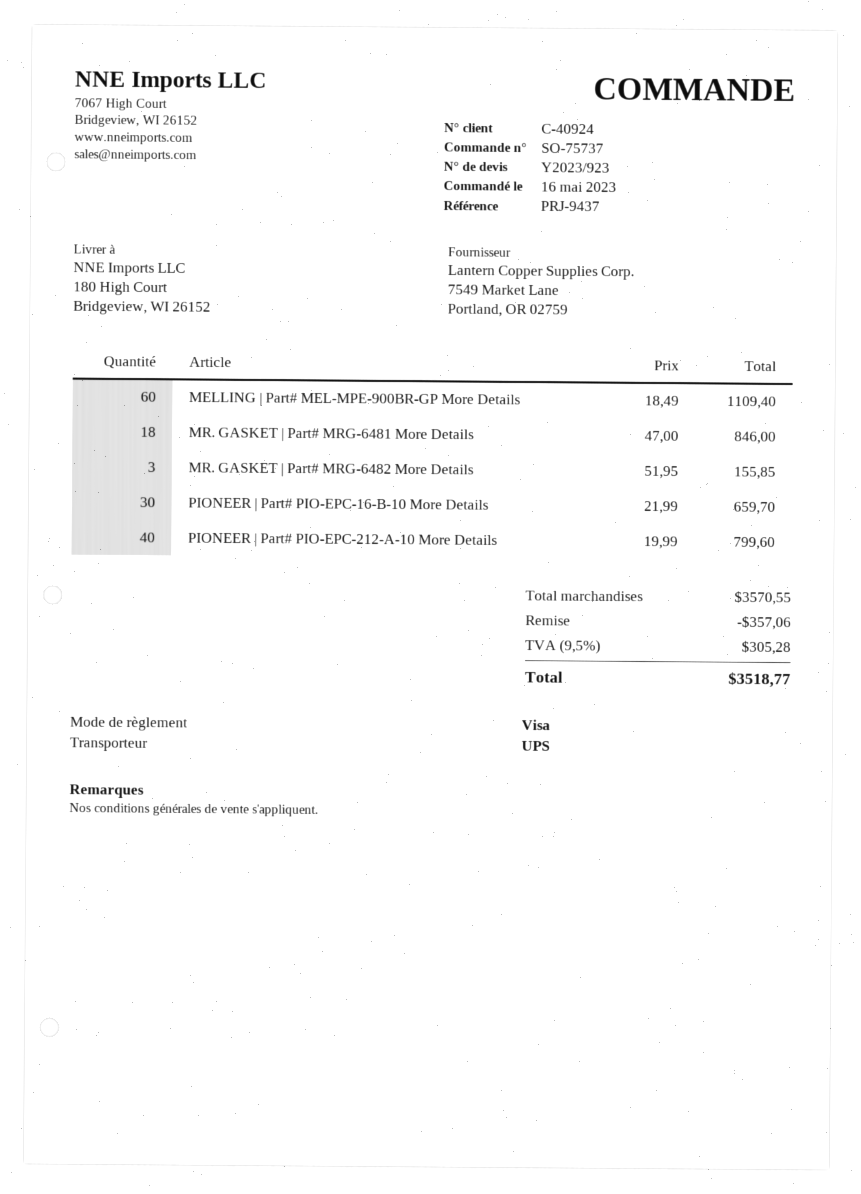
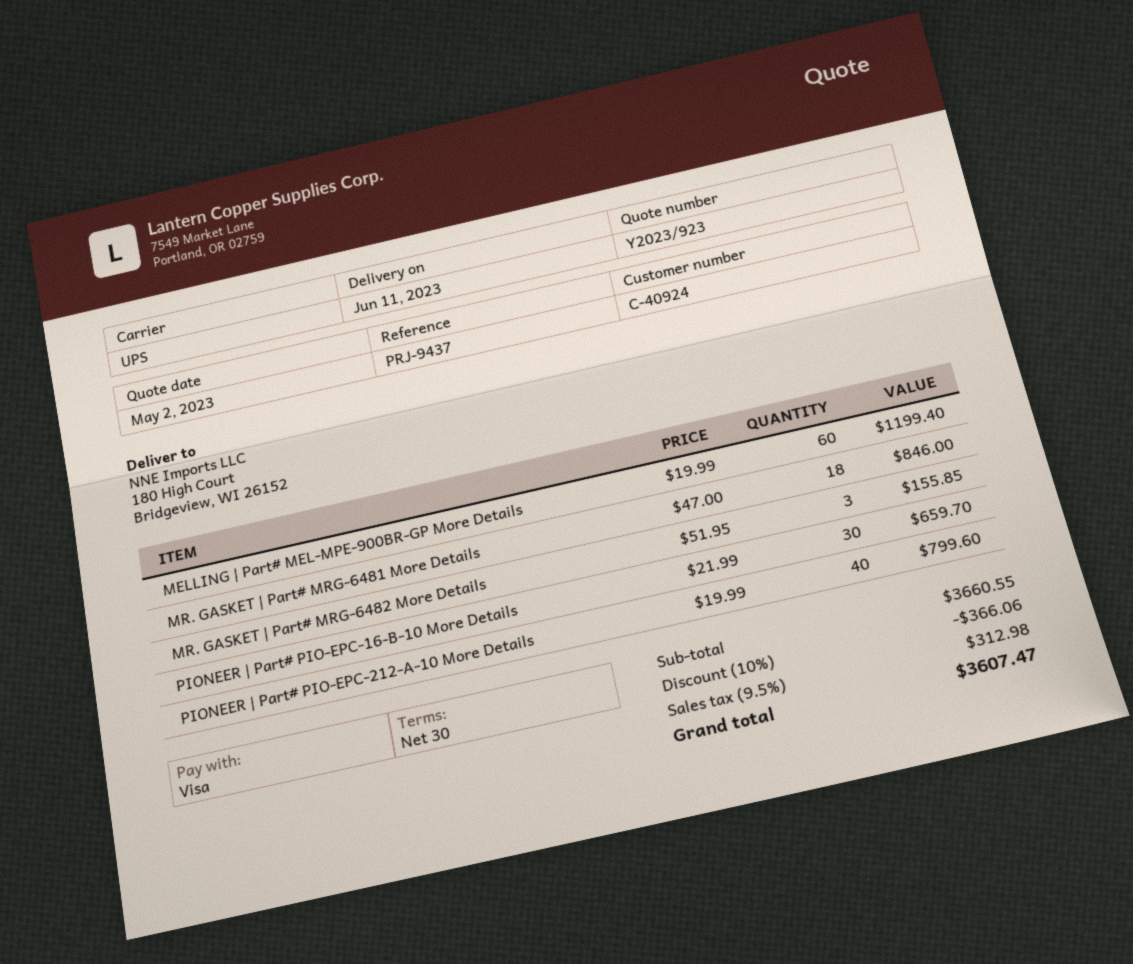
MELLING | Part# MEL-MPE-900BR-GP More Details: 60 x 18.49 = 1109.40 -> 60 x 19.99 = 1199.40
subtotal: 3570.55 -> 3660.55
discount: 357.06 -> 366.06
tax: 9.5% = 305.28 -> 9.5% = 312.98
total: 3518.77 -> 3607.47

